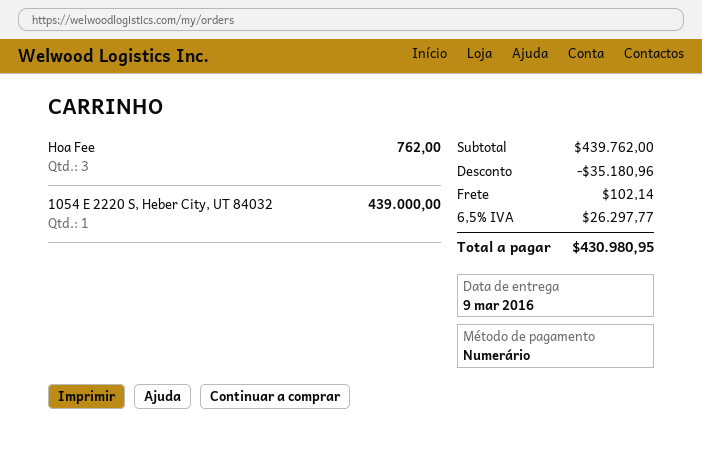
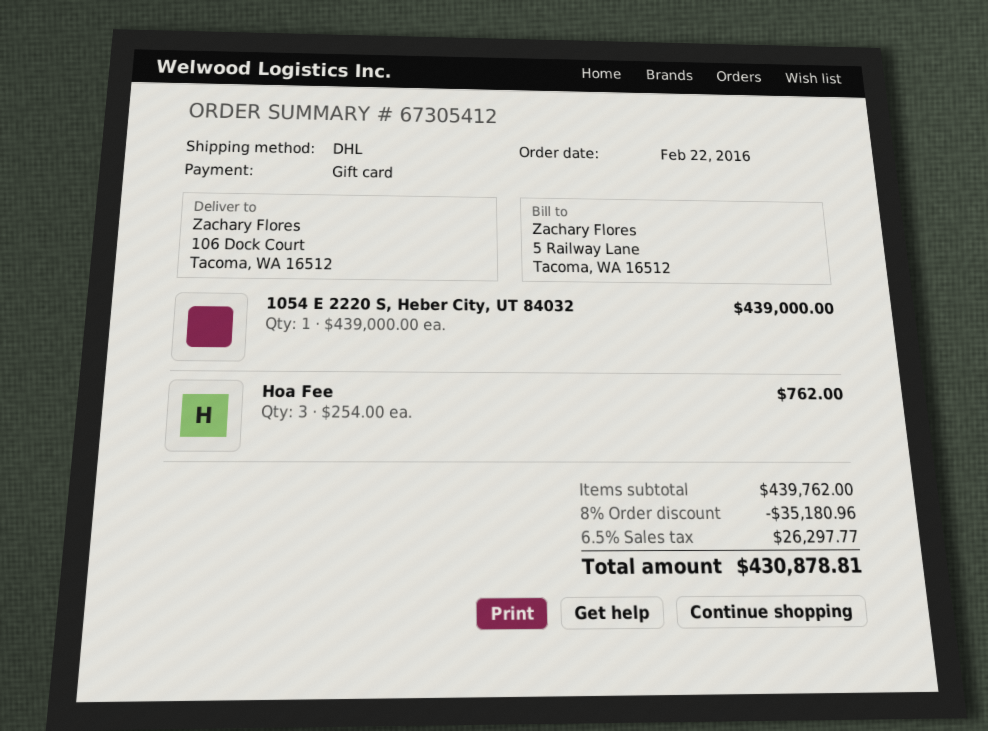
payment method: cash -> gift card
shipping: 102.14 -> none
total: 430980.95 -> 430878.81

